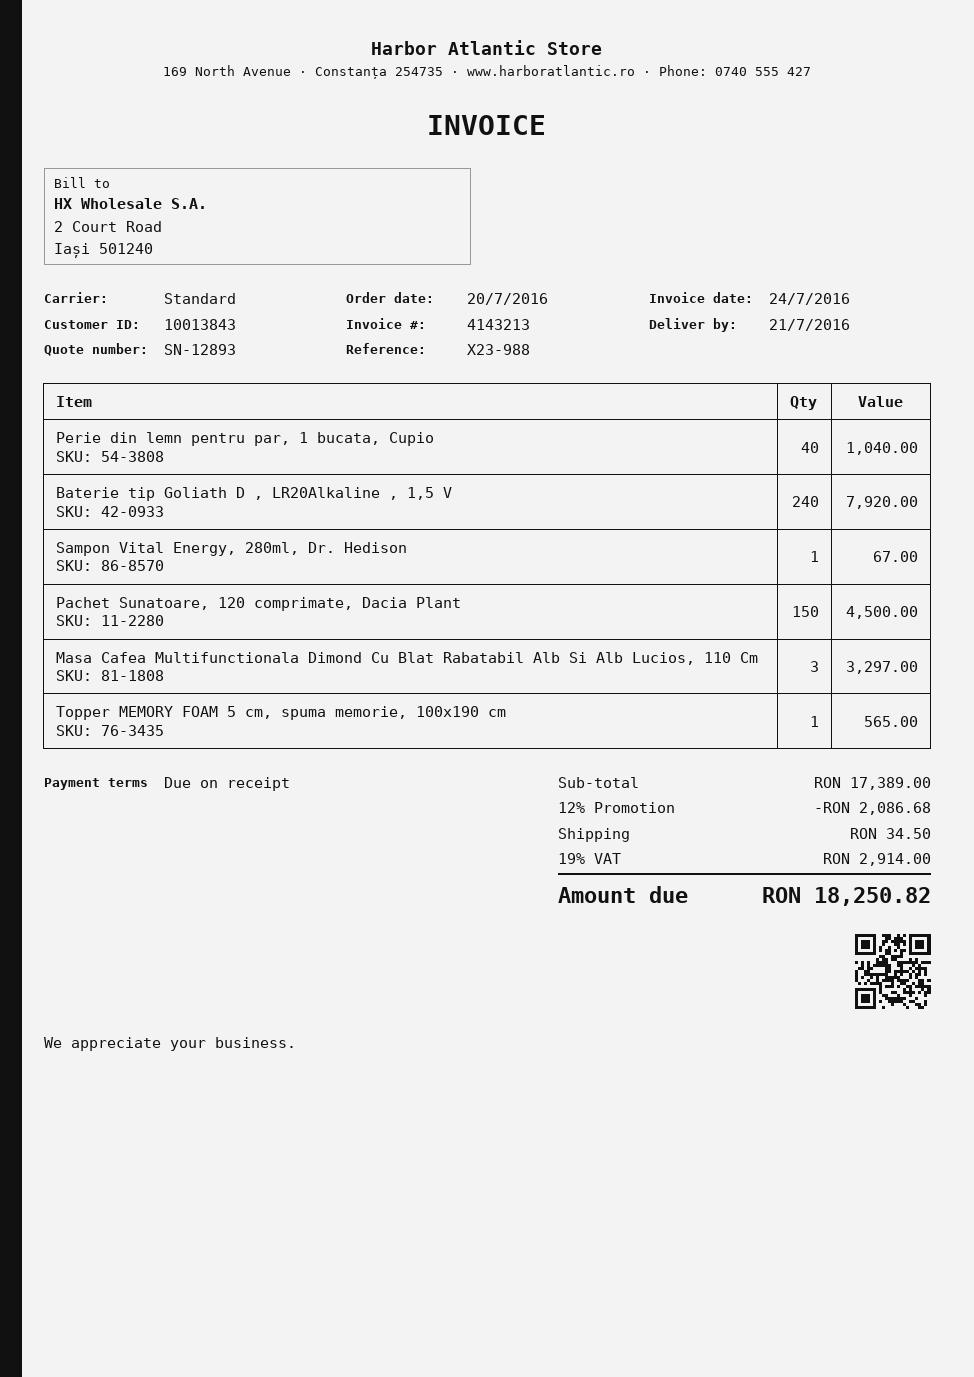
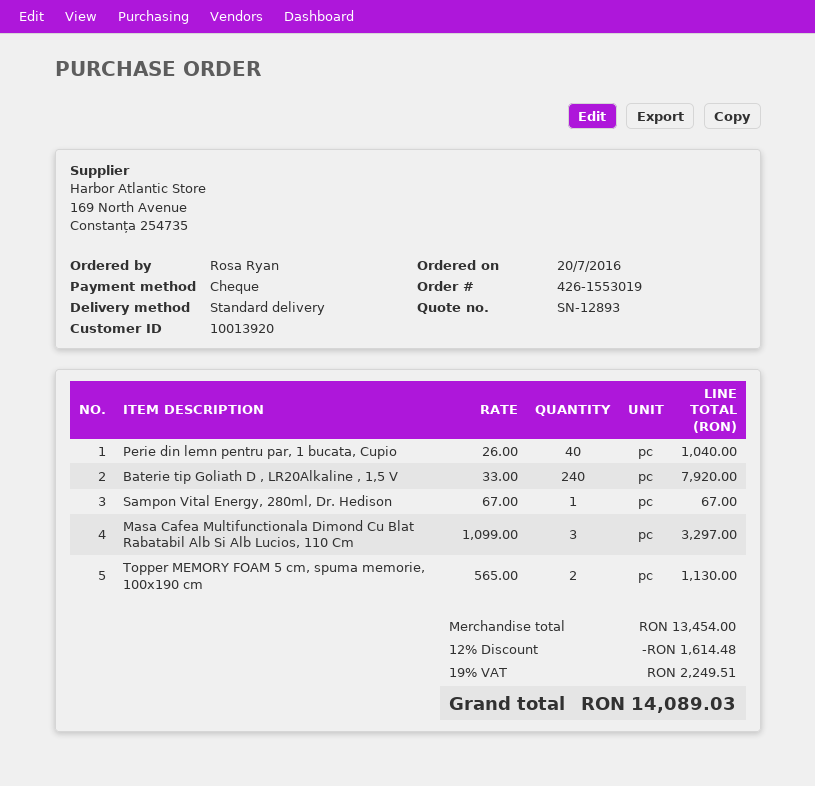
customer number: 10013843 -> 10013920
Pachet Sunatoare, 120 comprimate, Dacia Plant: 150 for 4500.00 -> none
Topper MEMORY FOAM 5 cm, spuma memorie, 100x190 cm: 1 for 565.00 -> 2 for 1130.00
subtotal: 17389.00 -> 13454.00
discount: 12% = 2086.68 -> 12% = 1614.48
shipping: 34.50 -> none
tax: 19% = 2914.00 -> 19% = 2249.51
total: 18250.82 -> 14089.03

